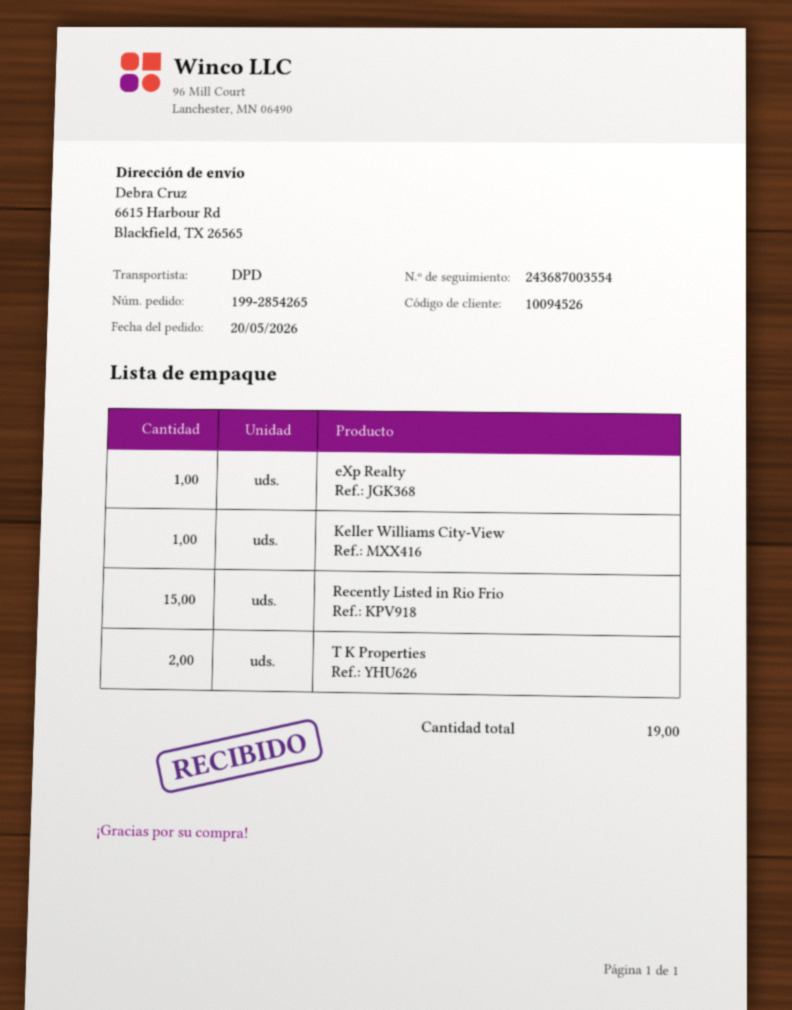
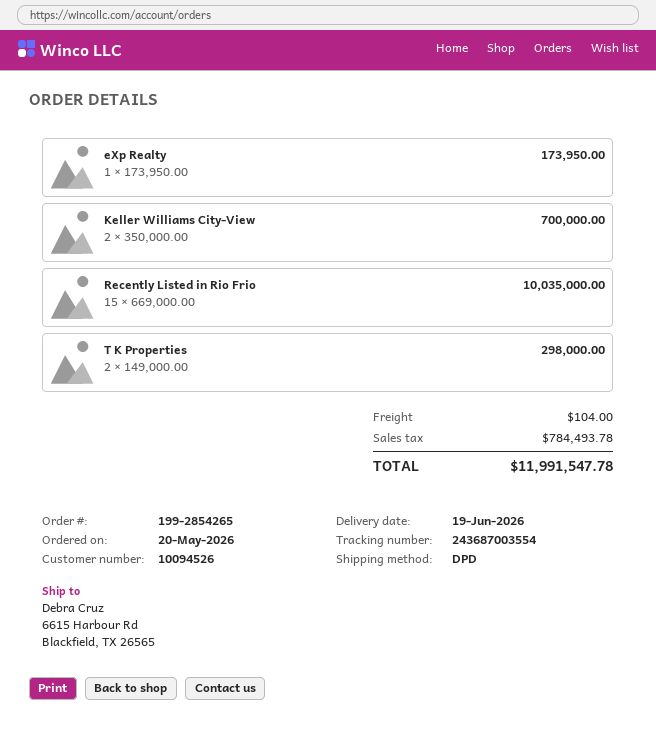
Keller Williams City-View: 1 -> 2

